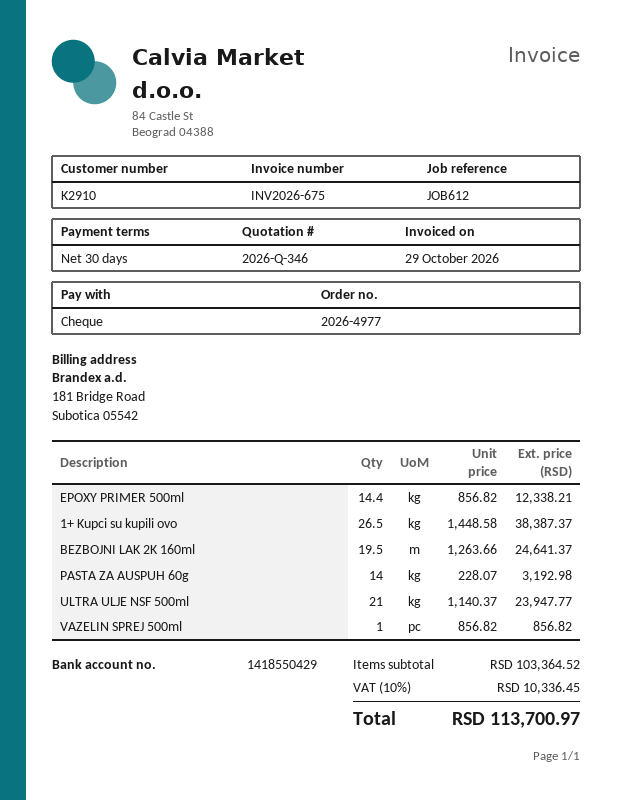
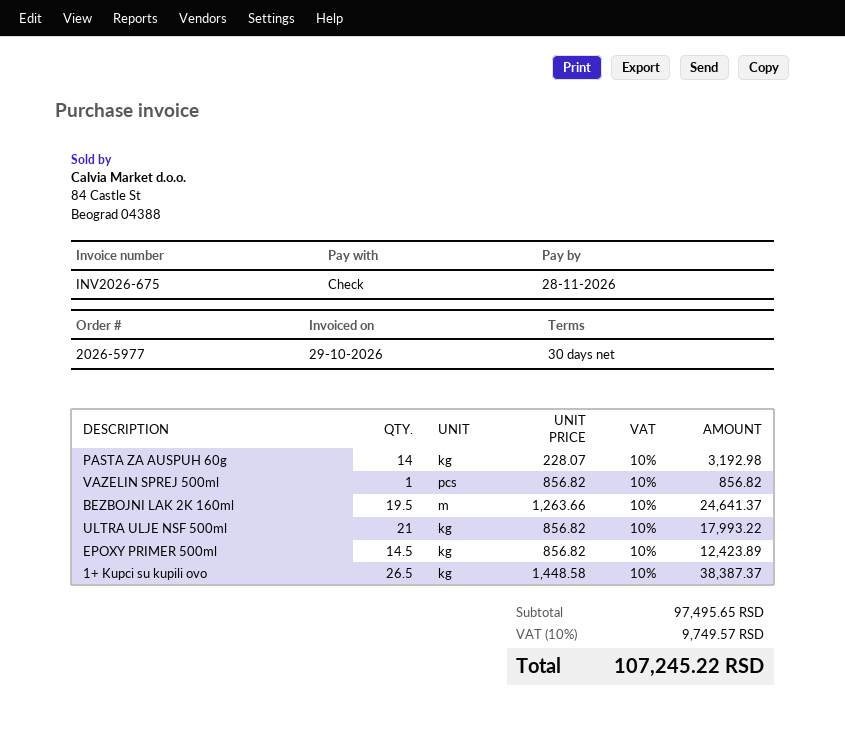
order number: 2026-4977 -> 2026-5977
EPOXY PRIMER 500ml: 14.4 x 856.82 = 12338.21 -> 14.5 x 856.82 = 12423.89
ULTRA ULJE NSF 500ml: 21 x 1140.37 = 23947.77 -> 21 x 856.82 = 17993.22
subtotal: 103364.52 -> 97495.65
tax: 10% = 10336.45 -> 10% = 9749.57
total: 113700.97 -> 107245.22

